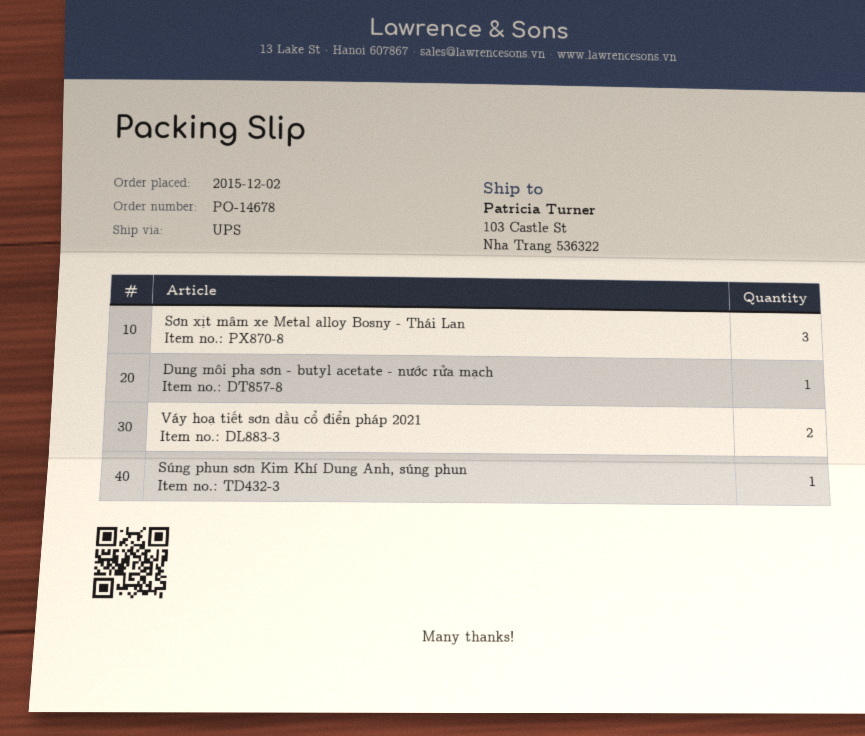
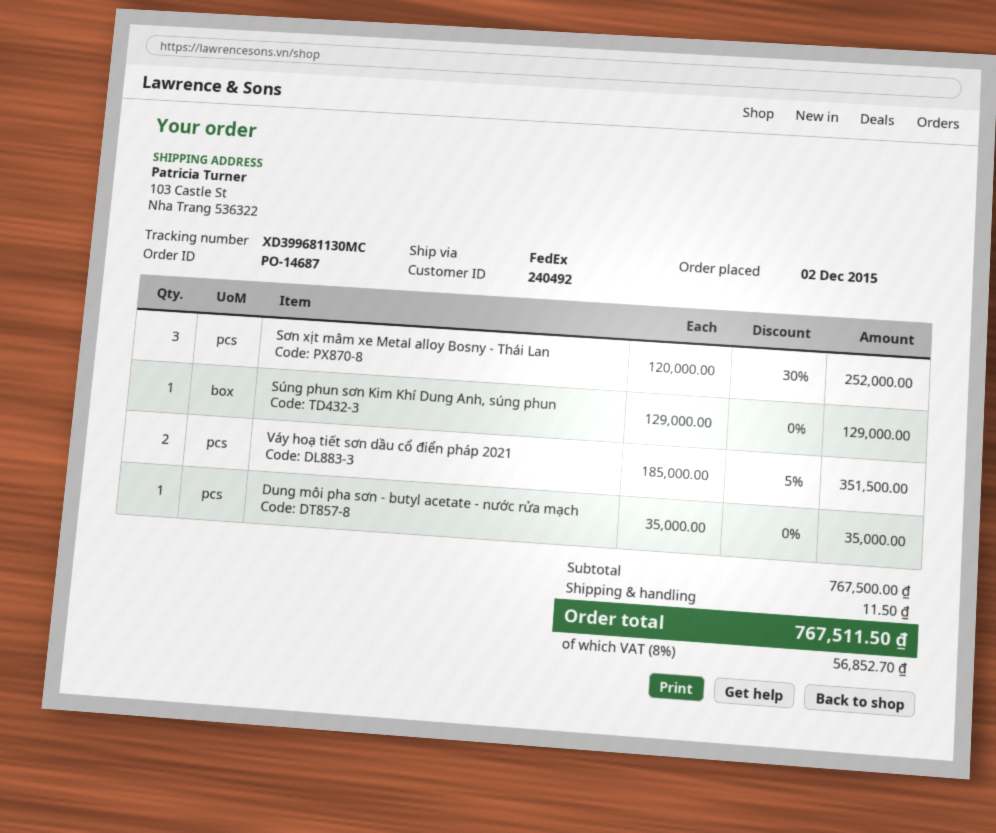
order number: PO-14678 -> PO-14687
shipping method: UPS -> FedEx

